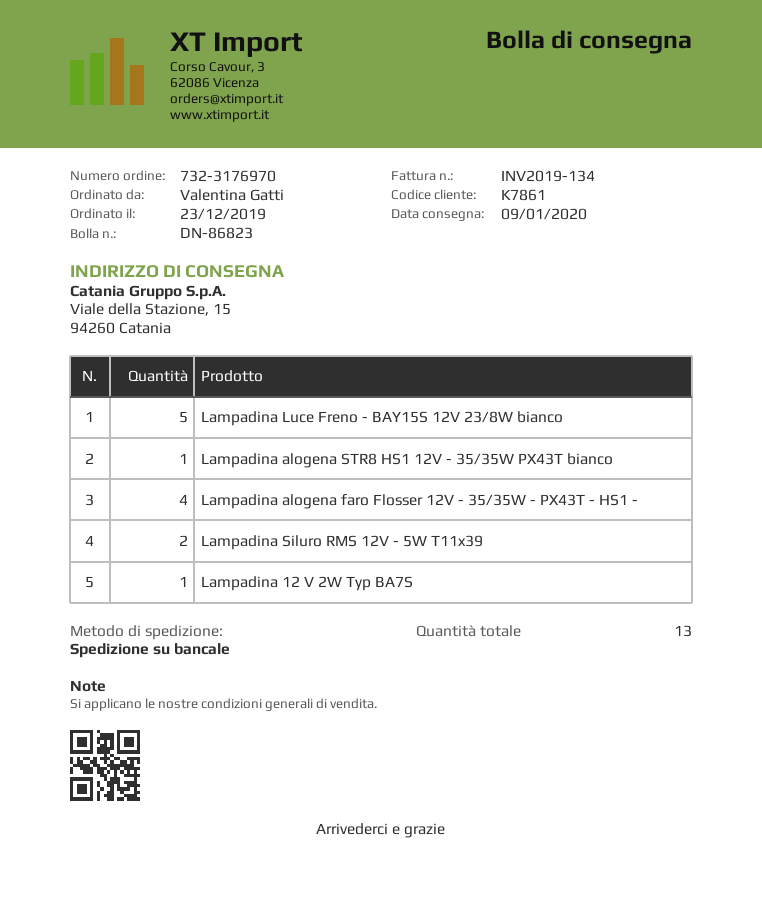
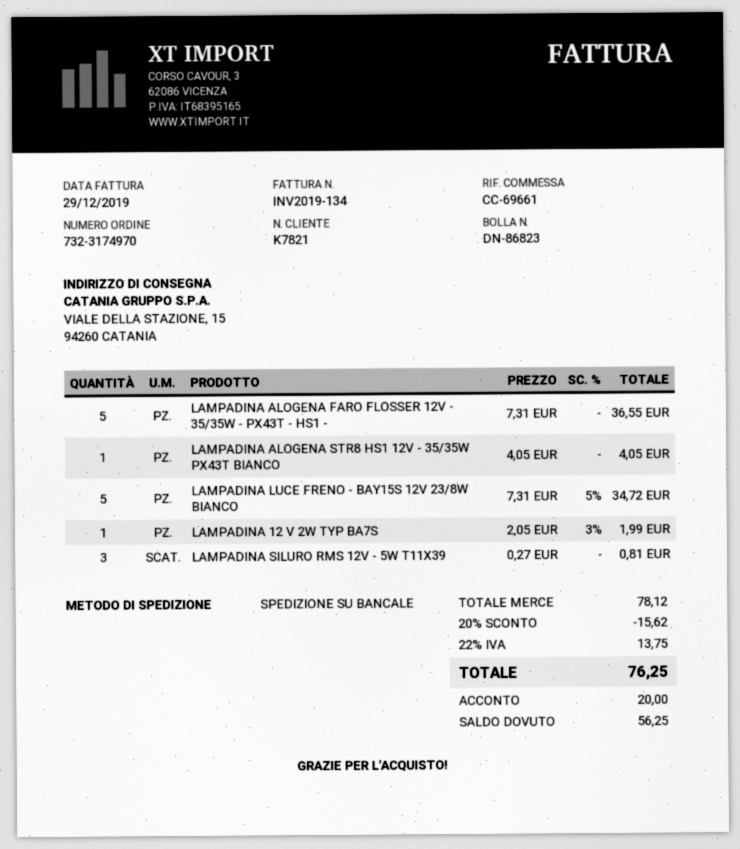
order number: 732-3176970 -> 732-3174970
customer number: K7861 -> K7821
Lampadina alogena faro Flosser 12V - 35/35W - PX43T - HS1 -: 4 -> 5
Lampadina Siluro RMS 12V - 5W T11x39: 2 -> 3

